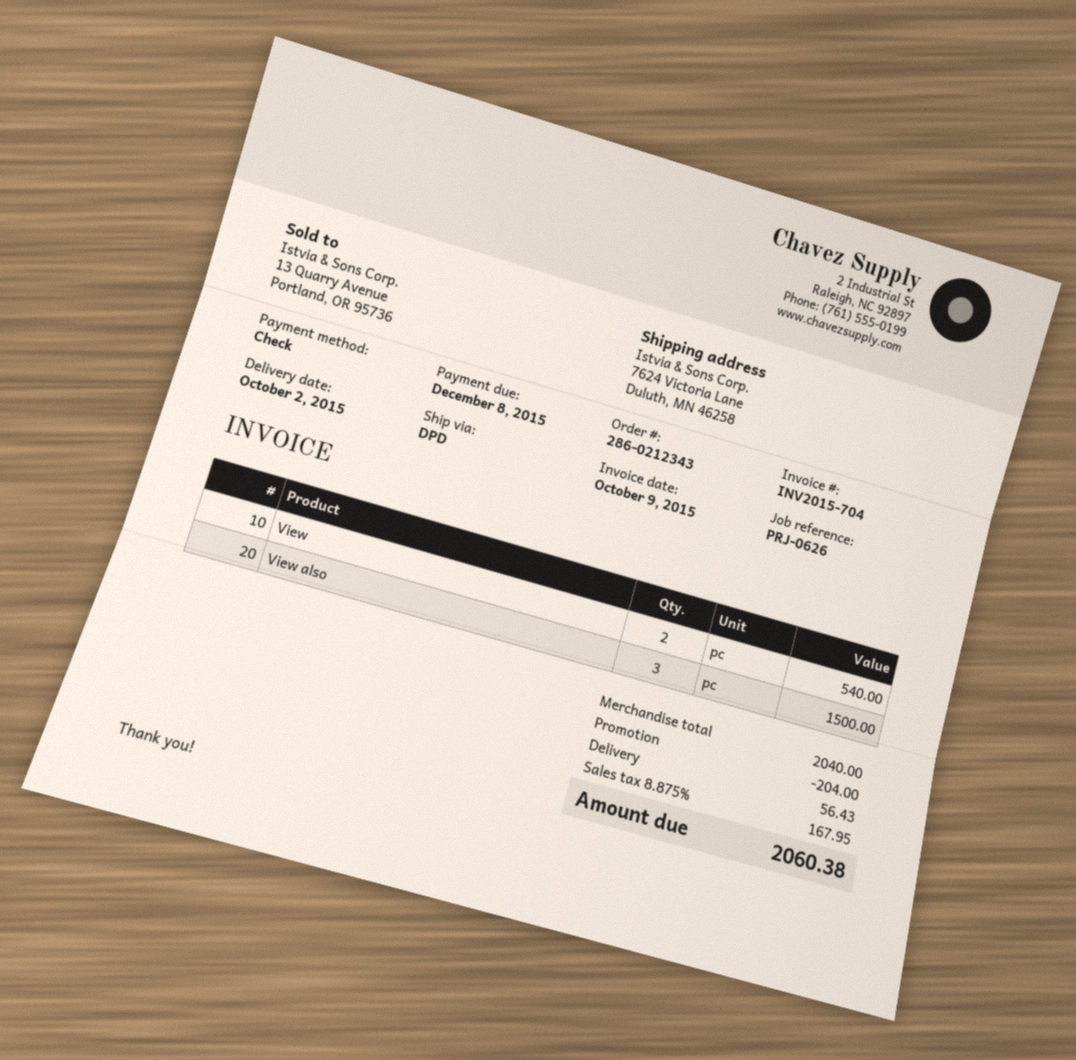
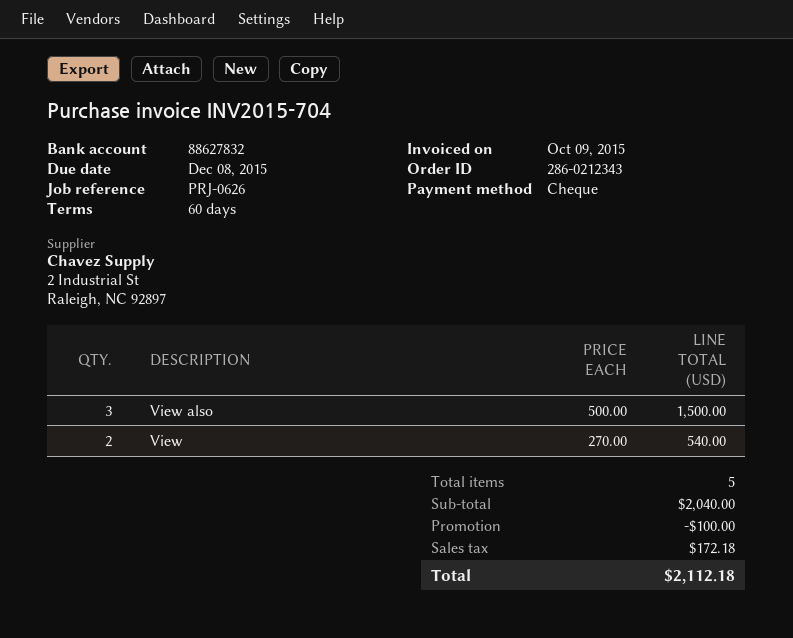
discount: 204.00 -> 100.00
shipping: 56.43 -> none
tax: 167.95 -> 172.18
total: 2060.38 -> 2112.18

